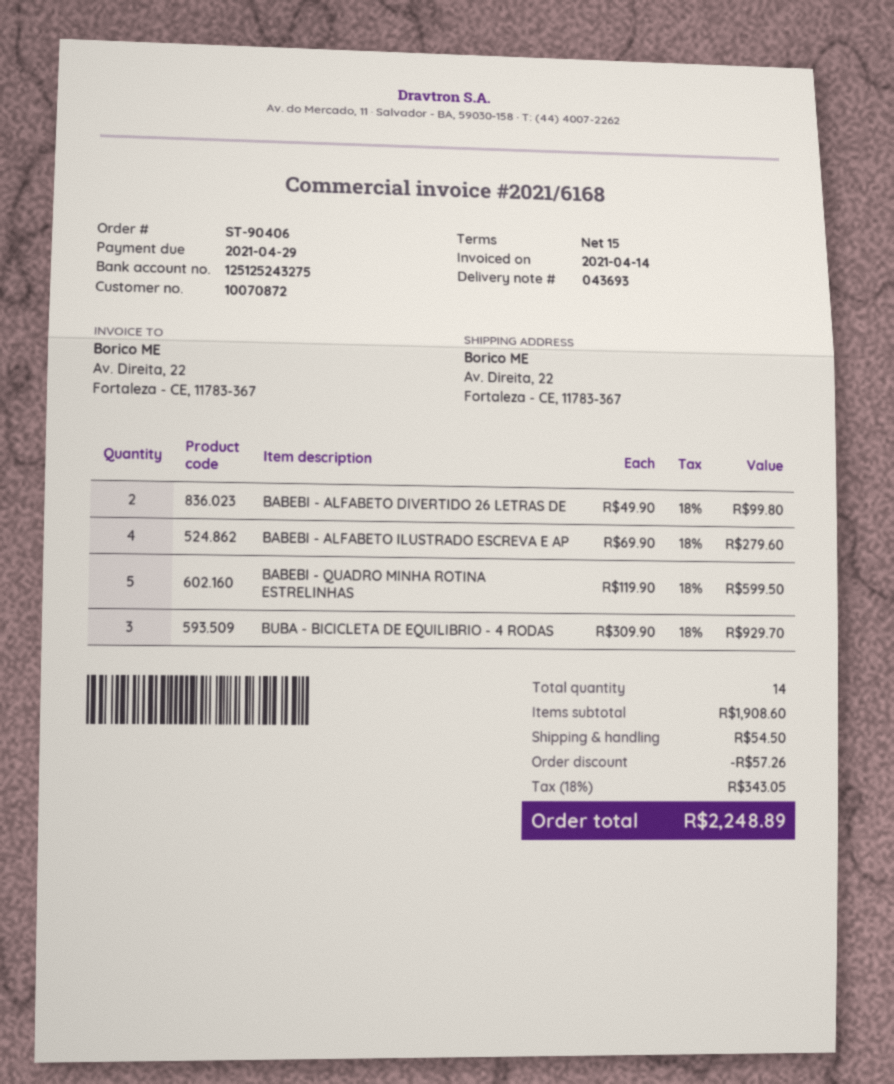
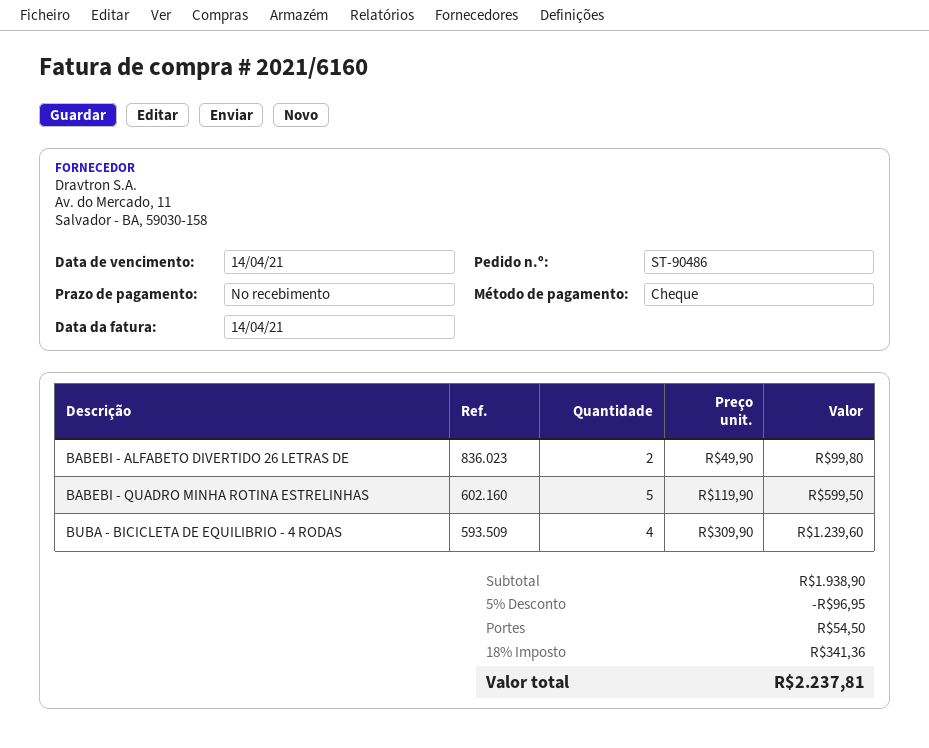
order number: ST-90406 -> ST-90486
invoice number: 2021/6168 -> 2021/6160
payment terms: 15 days -> on receipt
due date: 2021-04-29 -> 2021-04-14
BABEBI - ALFABETO ILUSTRADO ESCREVA E AP: 4 x 69.90 = 279.60 -> none
BUBA - BICICLETA DE EQUILIBRIO - 4 RODAS: 3 x 309.90 = 929.70 -> 4 x 309.90 = 1239.60
subtotal: 1908.60 -> 1938.90
discount: 57.26 -> 96.95
tax: 18% = 343.05 -> 18% = 341.36
total: 2248.89 -> 2237.81

